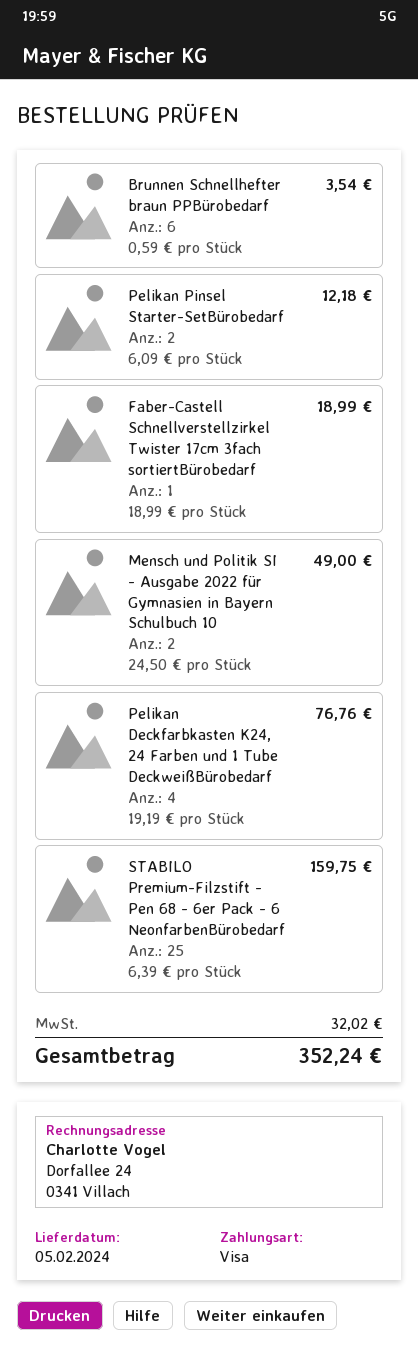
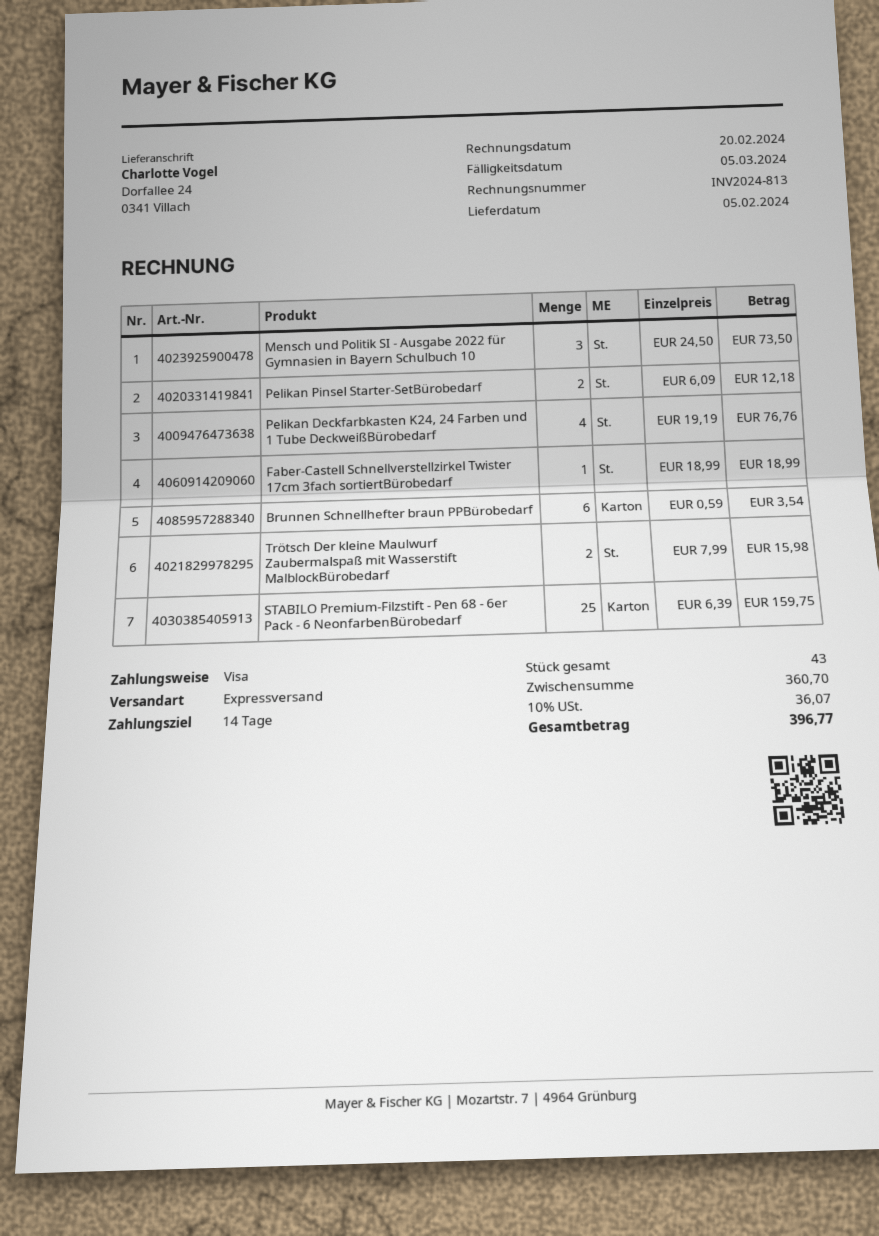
Mensch und Politik SI - Ausgabe 2022 für Gymnasien in Bayern Schulbuch 10: 2 x 24.50 = 49.00 -> 3 x 24.50 = 73.50
Trötsch Der kleine Maulwurf Zaubermalspaß mit Wasserstift MalblockBürobedarf: none -> 2 x 7.99 = 15.98
tax: 32.02 -> 36.07
total: 352.24 -> 396.77

